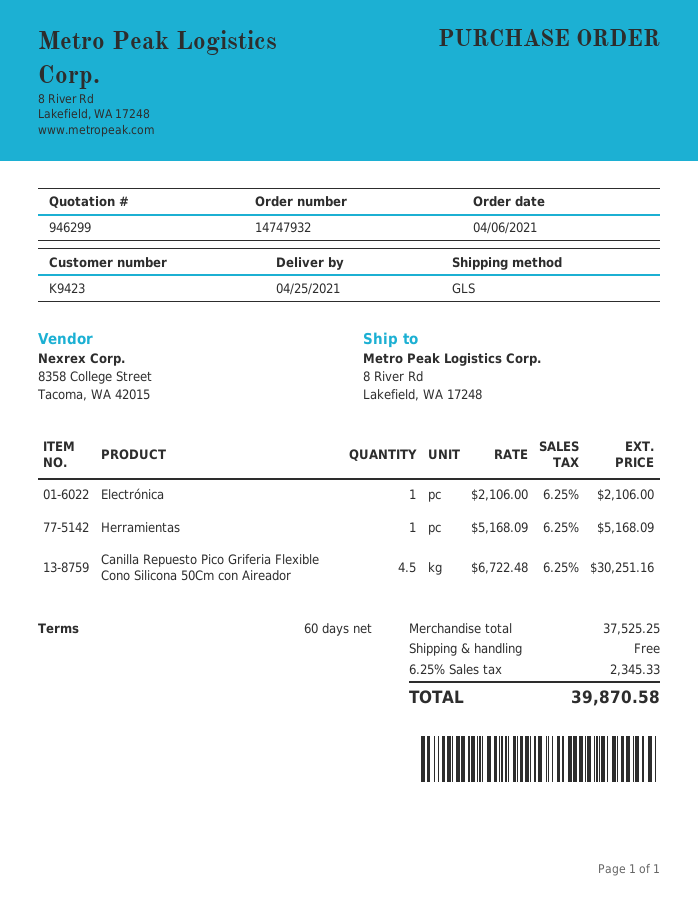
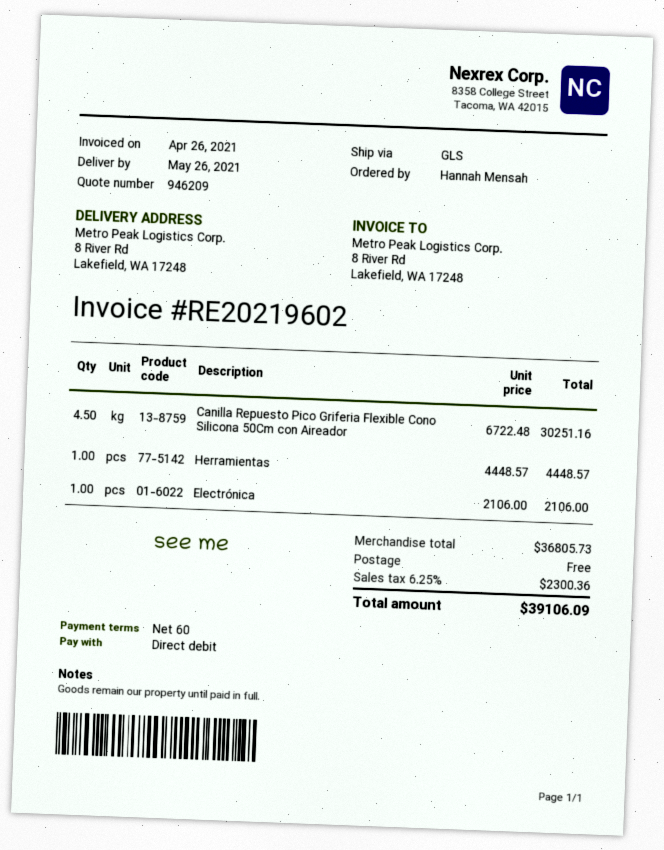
quote number: 946299 -> 946209
delivery date: 2021-04-25 -> 2021-05-26
Herramientas: 1 x 5168.09 = 5168.09 -> 1 x 4448.57 = 4448.57
subtotal: 37525.25 -> 36805.73
tax: 6.25% = 2345.33 -> 6.25% = 2300.36
total: 39870.58 -> 39106.09

